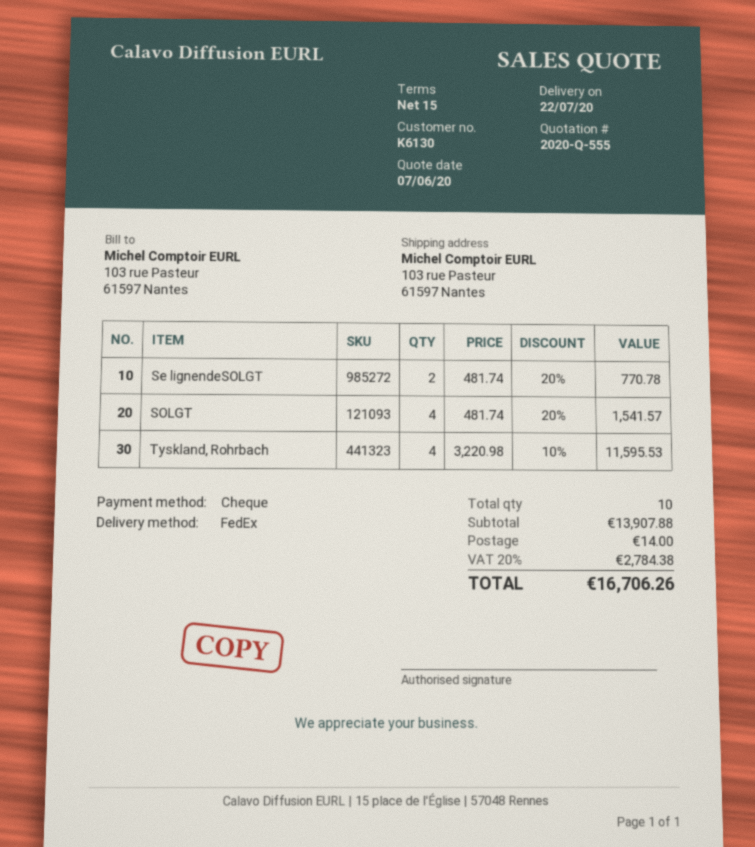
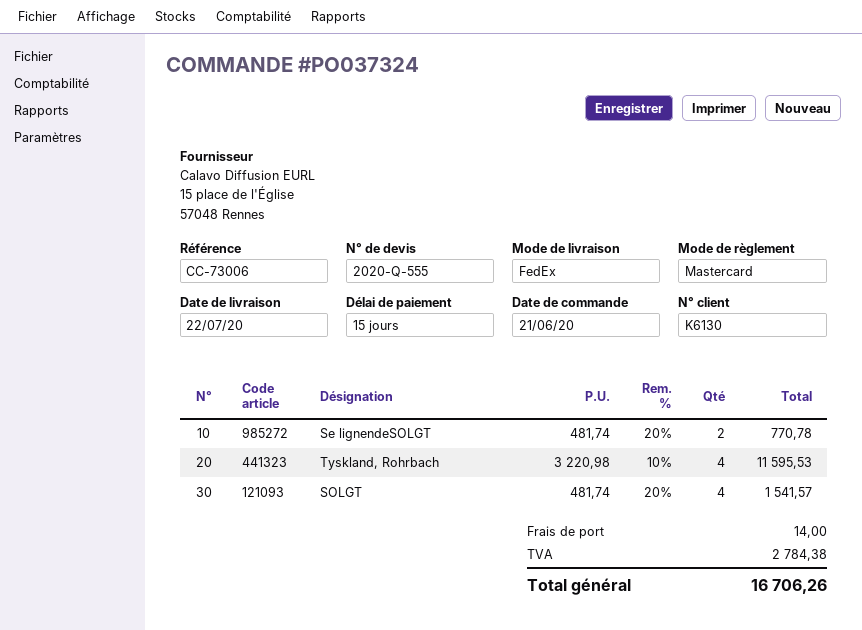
payment method: cheque -> Mastercard

